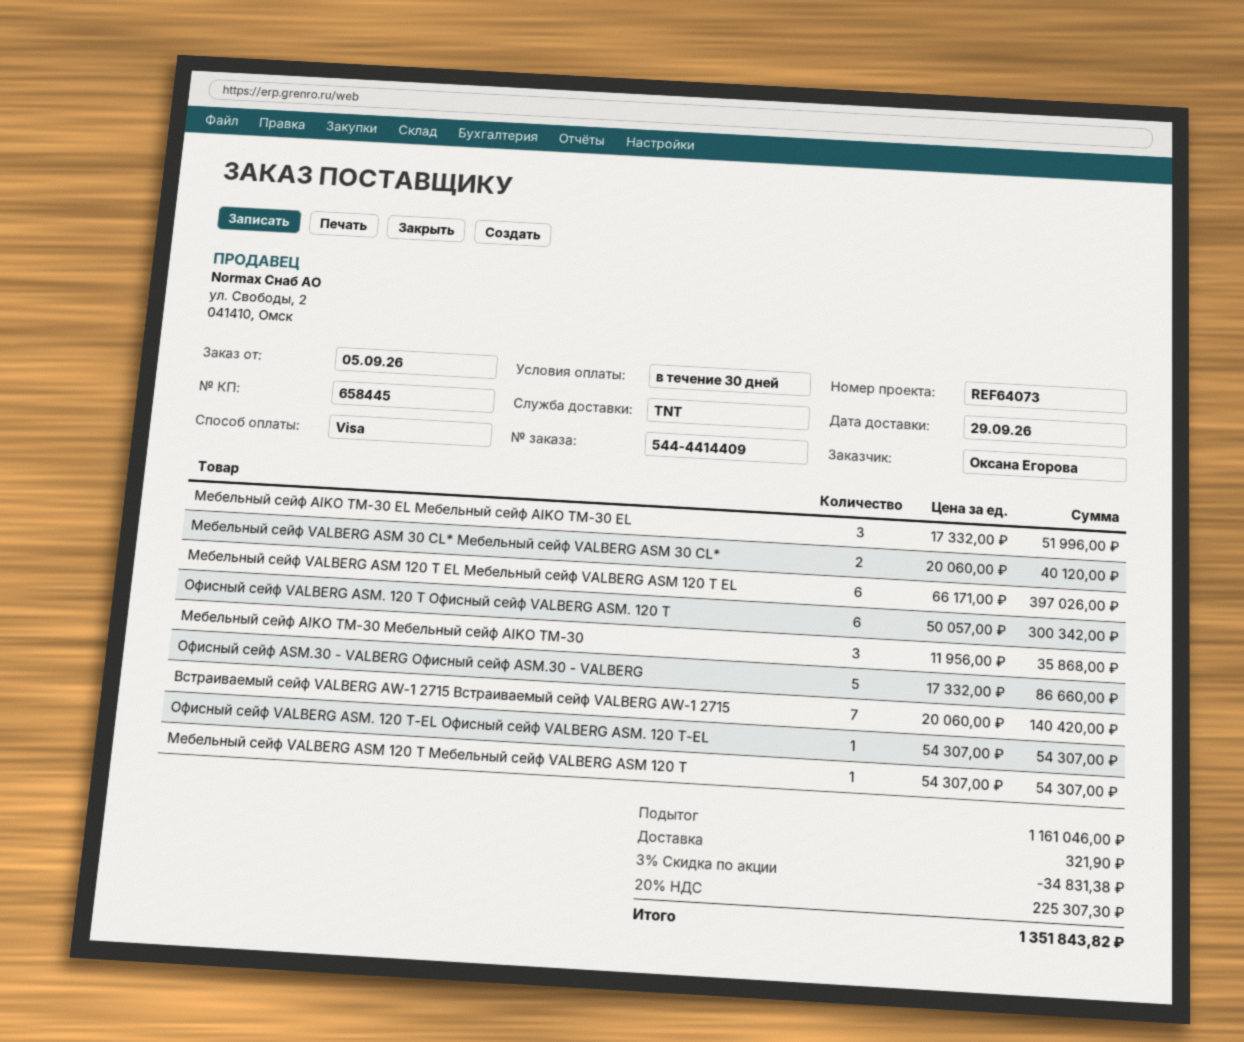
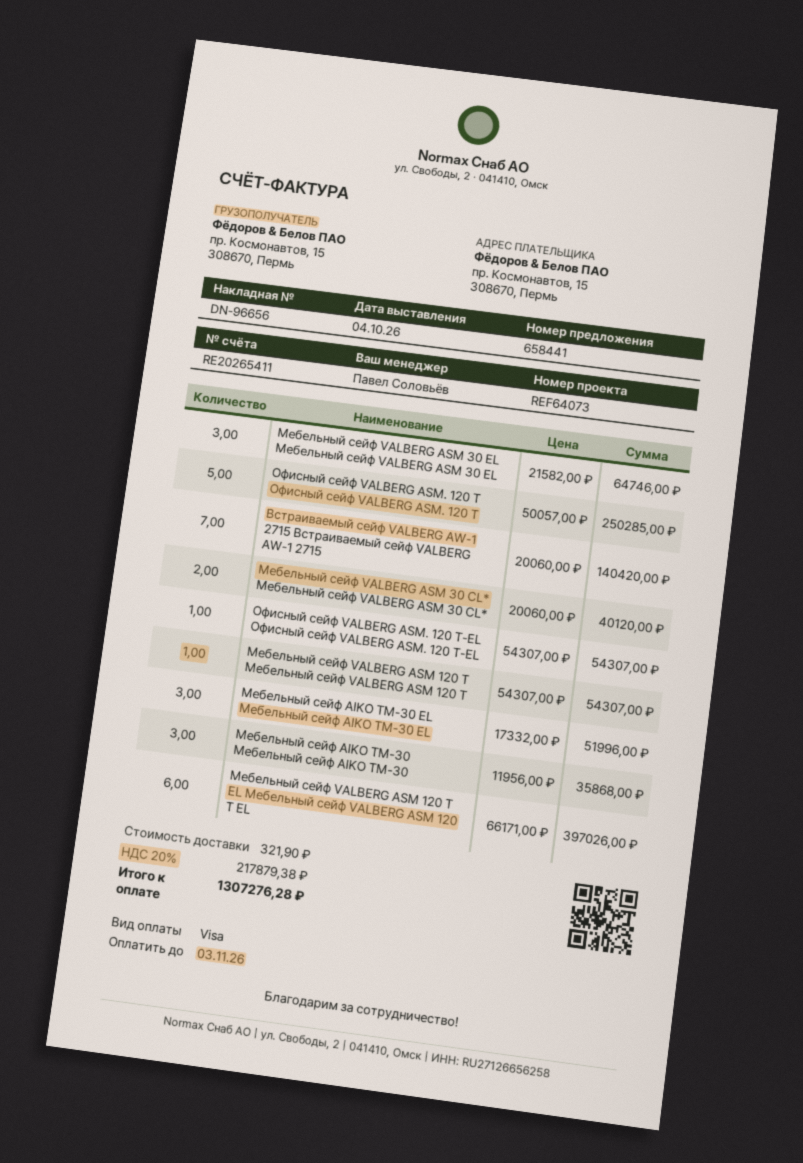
quote number: 658445 -> 658441
Офисный сейф VALBERG ASM. 120 T Офисный сейф VALBERG ASM. 120 T: 6 x 50057.00 = 300342.00 -> 5 x 50057.00 = 250285.00
Офисный сейф ASM.30 - VALBERG Офисный сейф ASM.30 - VALBERG: 5 x 17332.00 = 86660.00 -> none
Мебельный сейф VALBERG ASM 30 EL Мебельный сейф VALBERG ASM 30 EL: none -> 3 x 21582.00 = 64746.00
discount: 3% = 34831.38 -> none
tax: 20% = 225307.30 -> 20% = 217879.38
total: 1351843.82 -> 1307276.28

